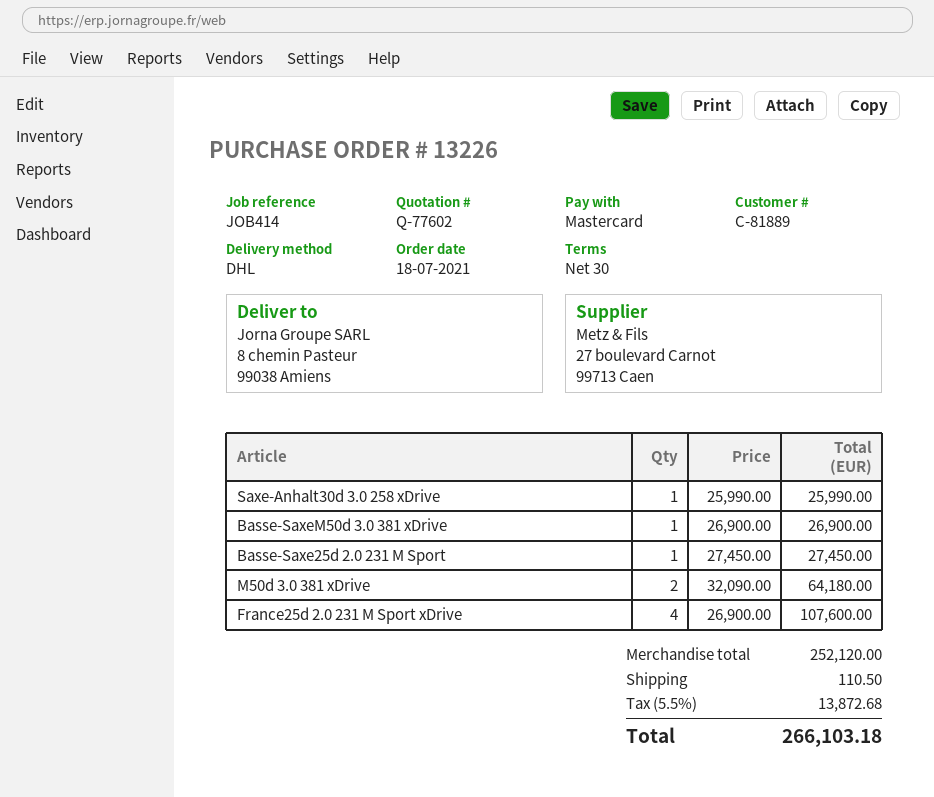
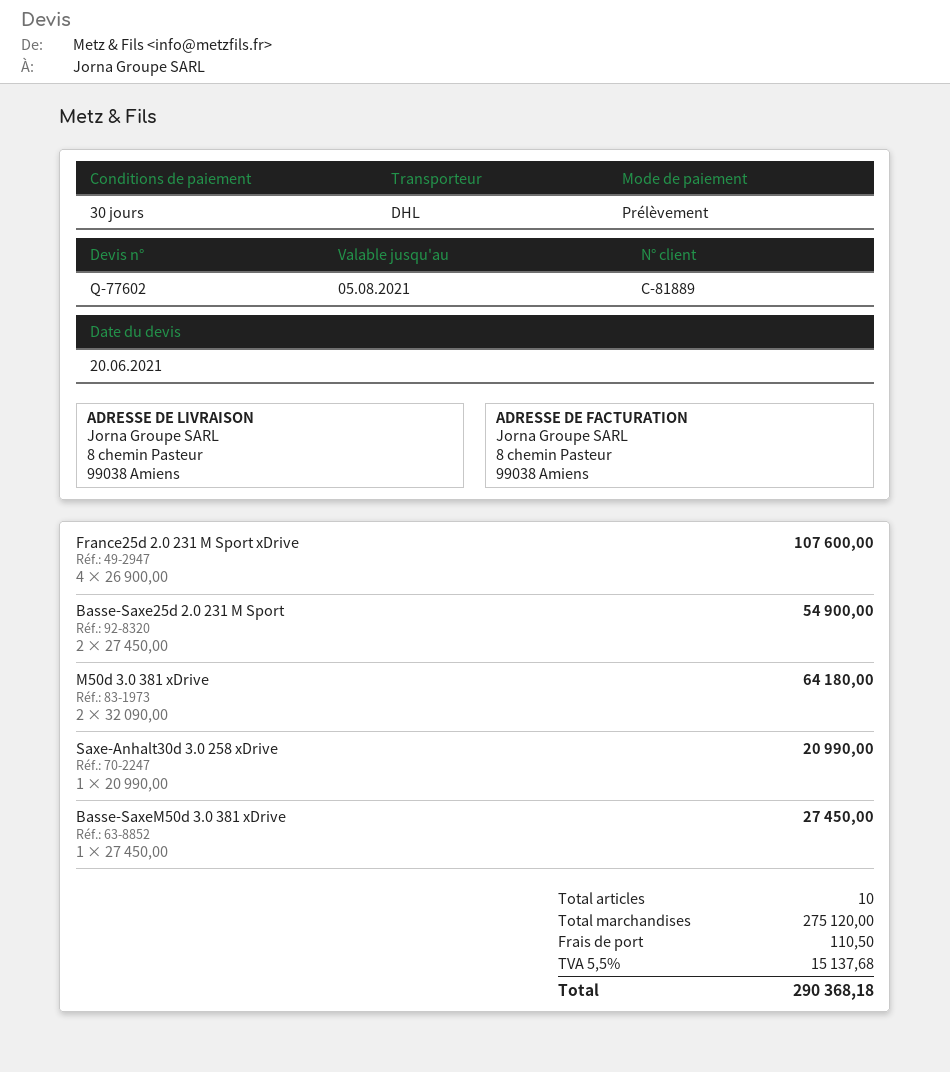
payment method: Mastercard -> direct debit
Saxe-Anhalt30d 3.0 258 xDrive: 1 x 25990.00 = 25990.00 -> 1 x 20990.00 = 20990.00
Basse-SaxeM50d 3.0 381 xDrive: 1 x 26900.00 = 26900.00 -> 1 x 27450.00 = 27450.00
Basse-Saxe25d 2.0 231 M Sport: 1 x 27450.00 = 27450.00 -> 2 x 27450.00 = 54900.00
subtotal: 252120.00 -> 275120.00
tax: 5.5% = 13872.68 -> 5.5% = 15137.68
total: 266103.18 -> 290368.18

